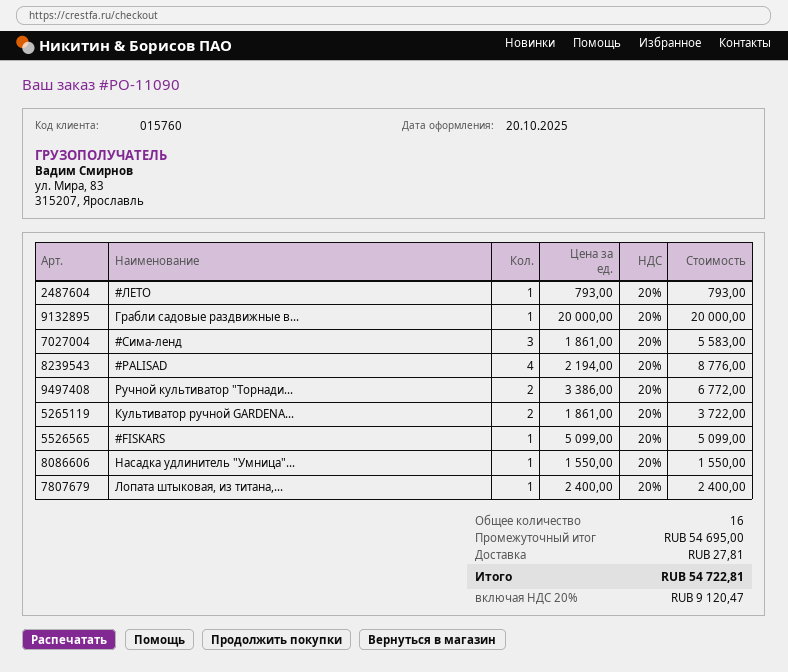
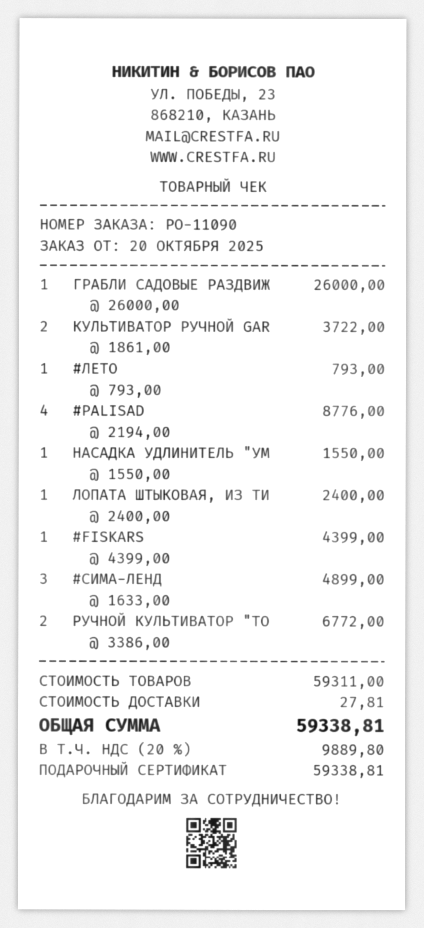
Грабли садовые раздвижные в...: 1 x 20000.00 = 20000.00 -> 1 x 26000.00 = 26000.00
#Сима-ленд: 3 x 1861.00 = 5583.00 -> 3 x 1633.00 = 4899.00
#FISKARS: 1 x 5099.00 = 5099.00 -> 1 x 4399.00 = 4399.00
subtotal: 54695.00 -> 59311.00
tax: 20% = 9120.47 -> 20% = 9889.80
total: 54722.81 -> 59338.81

